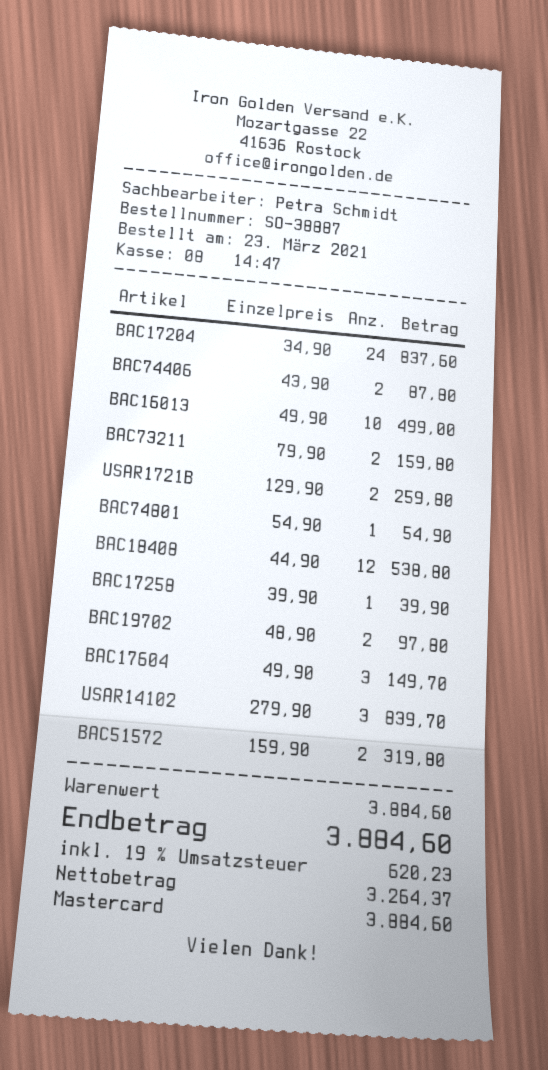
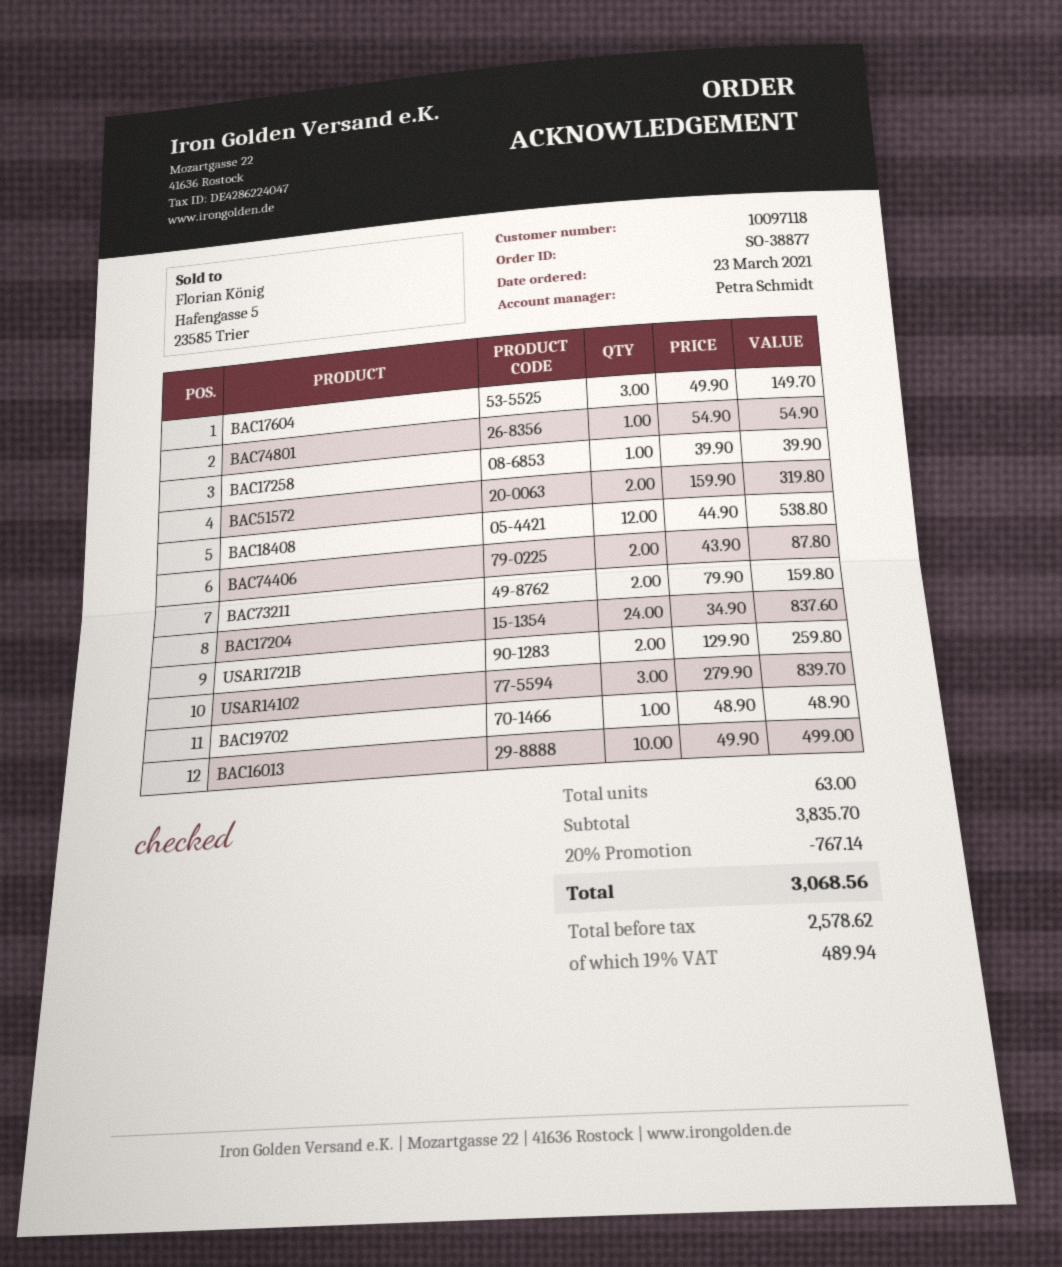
order number: SO-38887 -> SO-38877
BAC19702: 2 x 48.90 = 97.80 -> 1 x 48.90 = 48.90
subtotal: 3884.60 -> 3835.70
discount: none -> 20% = 767.14
net: 3264.37 -> 2578.62
tax: 19% = 620.23 -> 19% = 489.94
total: 3884.60 -> 3068.56

